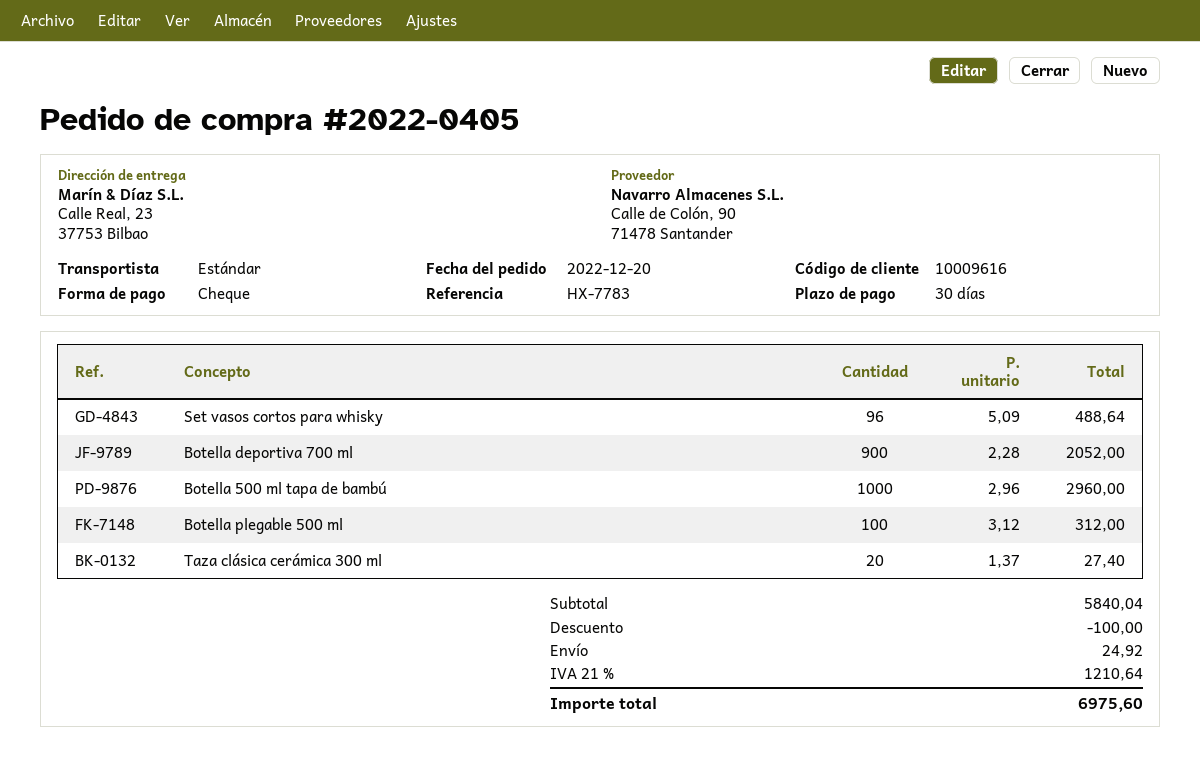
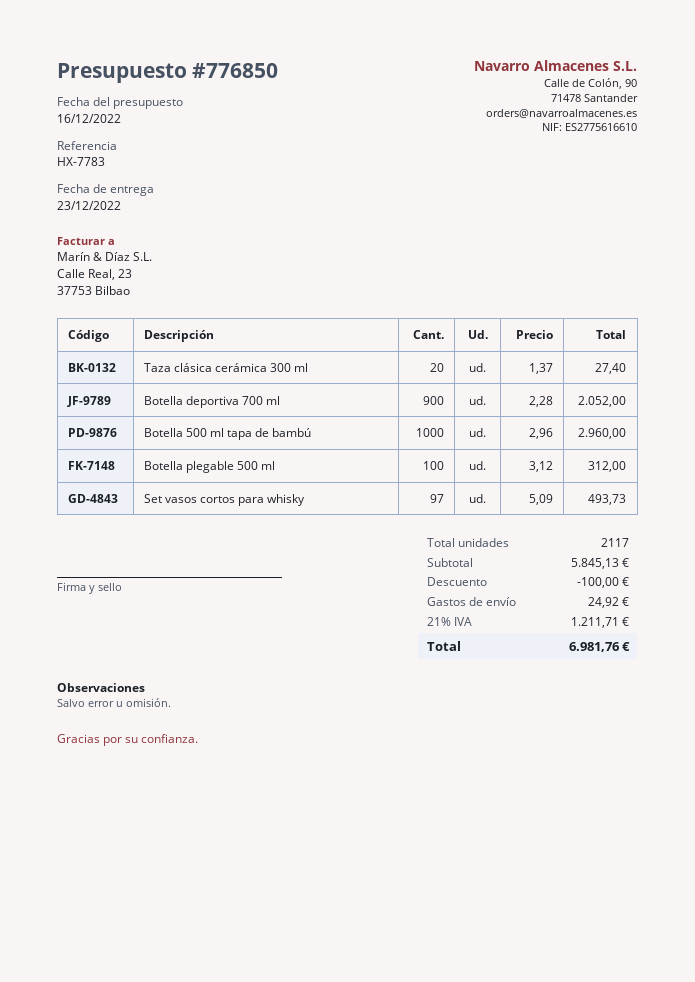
Set vasos cortos para whisky: 96 x 5.09 = 488.64 -> 97 x 5.09 = 493.73
subtotal: 5840.04 -> 5845.13
tax: 21% = 1210.64 -> 21% = 1211.71
total: 6975.60 -> 6981.76

